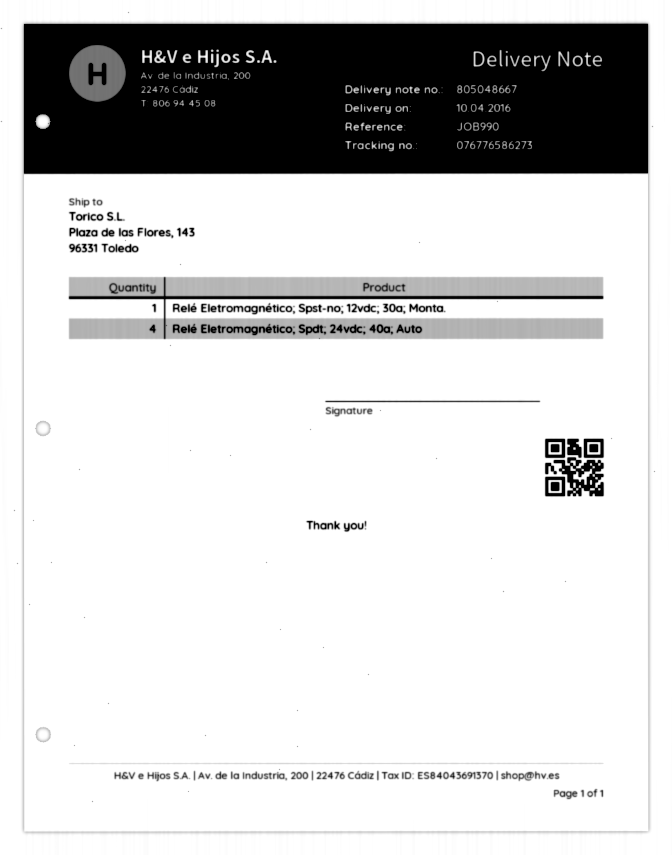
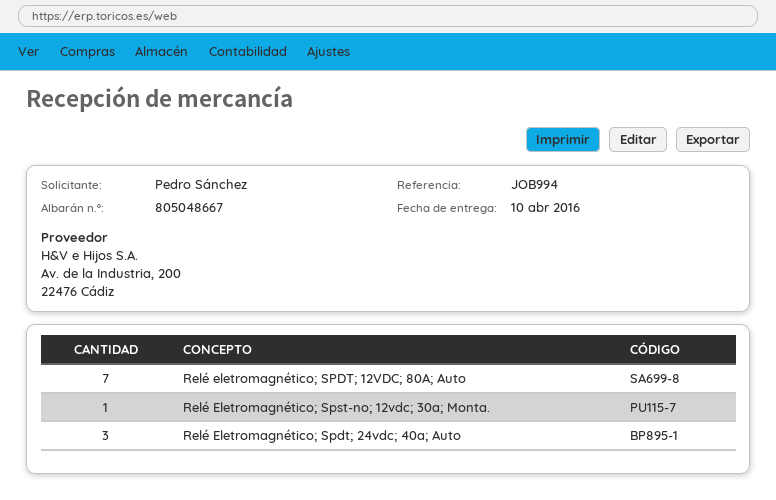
reference: JOB990 -> JOB994
Relé Eletromagnético; Spdt; 24vdc; 40a; Auto: 4 -> 3
Relé eletromagnético; SPDT; 12VDC; 80A; Auto: none -> 7

